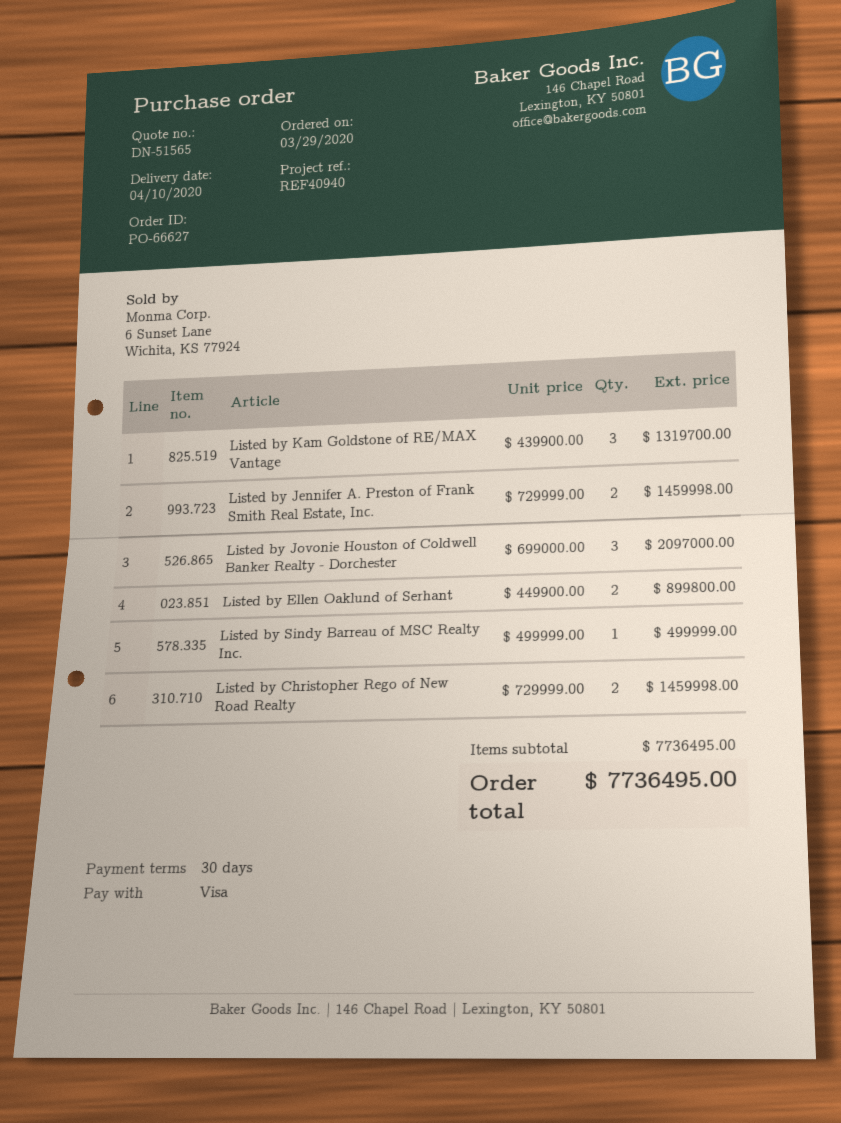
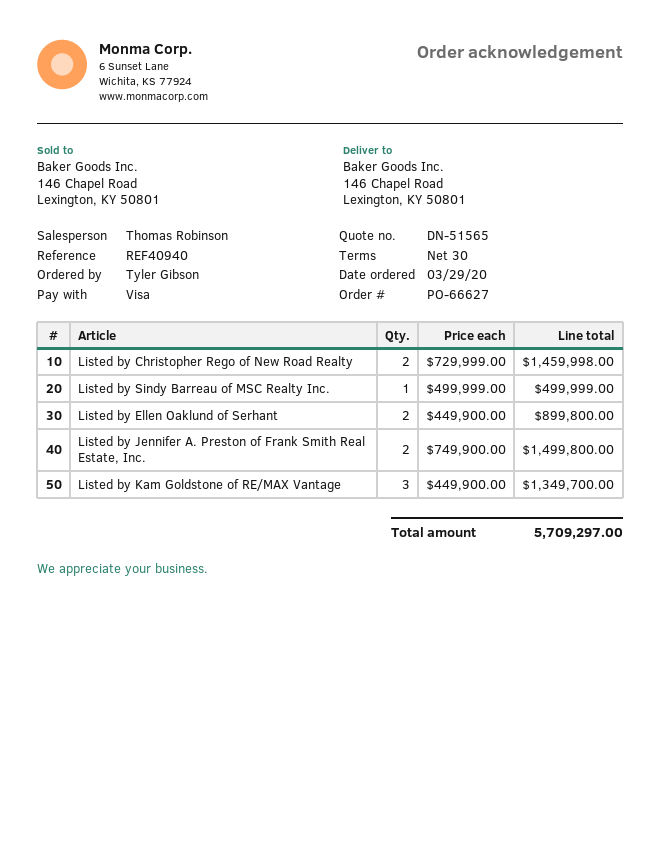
Listed by Kam Goldstone of RE/MAX Vantage: 3 x 439900.00 = 1319700.00 -> 3 x 449900.00 = 1349700.00
Listed by Jennifer A. Preston of Frank Smith Real Estate, Inc.: 2 x 729999.00 = 1459998.00 -> 2 x 749900.00 = 1499800.00
Listed by Jovonie Houston of Coldwell Banker Realty - Dorchester: 3 x 699000.00 = 2097000.00 -> none
total: 7736495.00 -> 5709297.00

